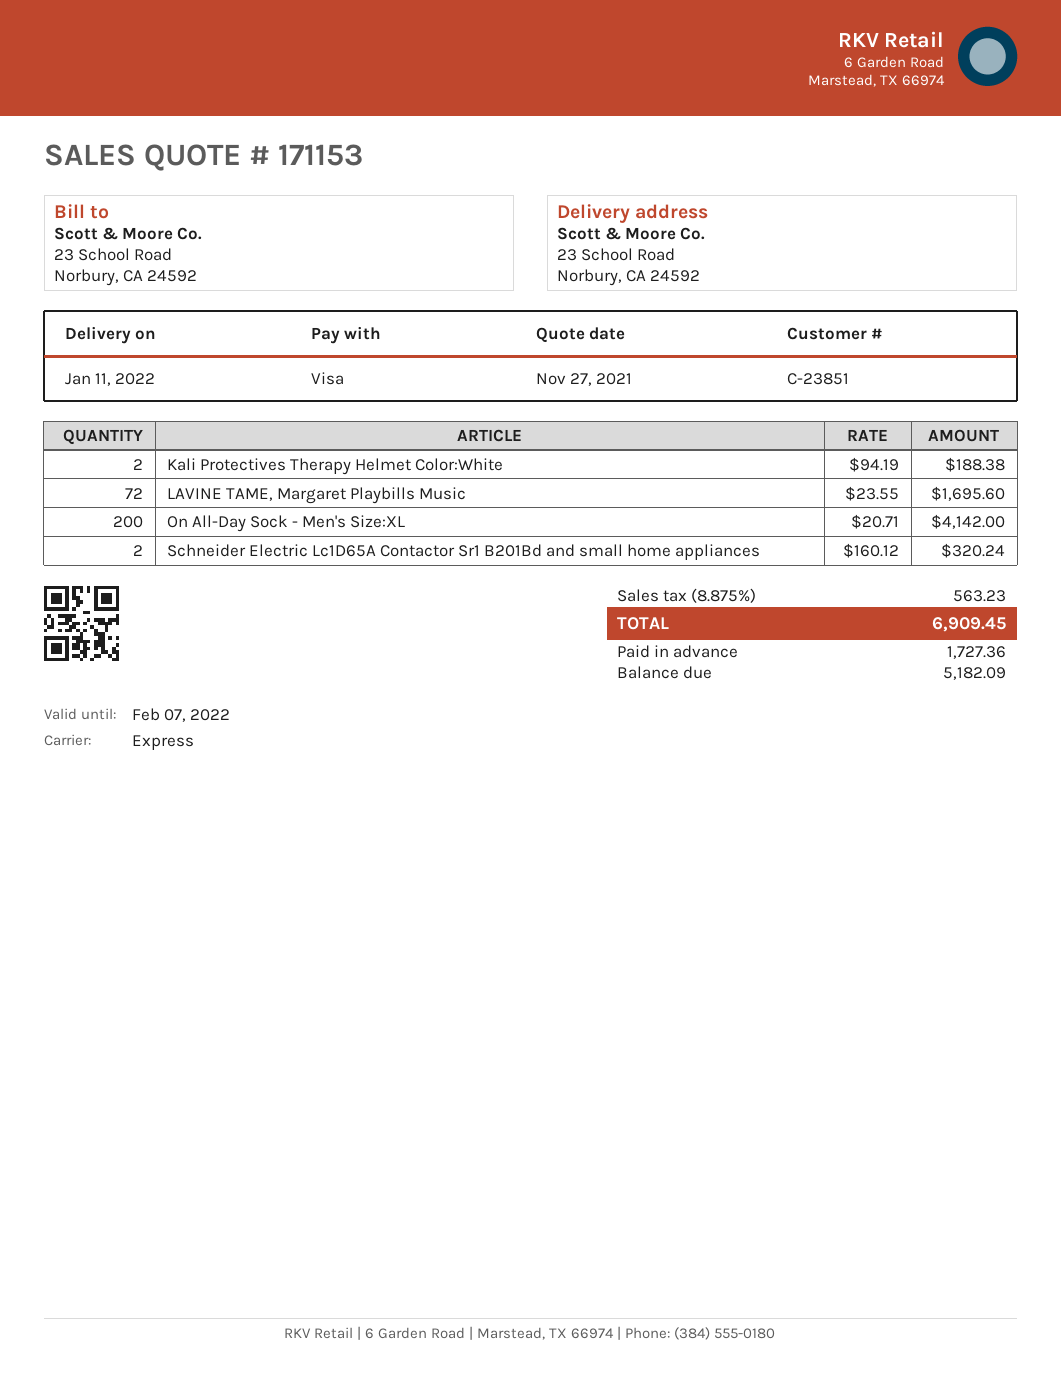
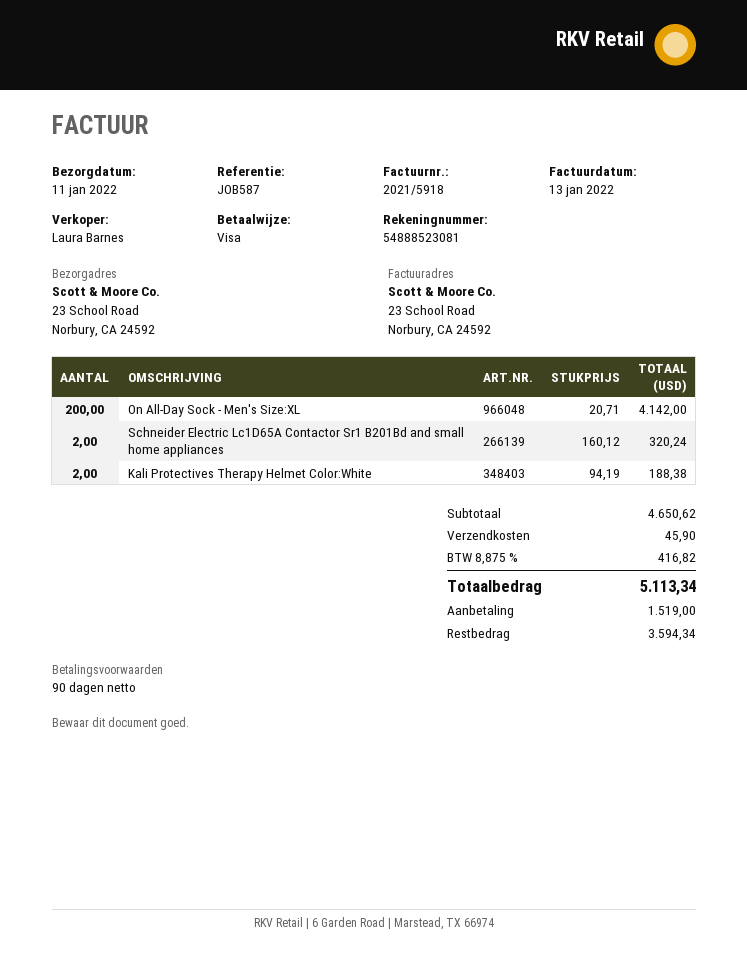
LAVINE TAME, Margaret Playbills Music: 72 x 23.55 = 1695.60 -> none
shipping: none -> 45.90
tax: 8.875% = 563.23 -> 8.875% = 416.82
total: 6909.45 -> 5113.34
deposit: 1727.36 -> 1519.00
balance: 5182.09 -> 3594.34

